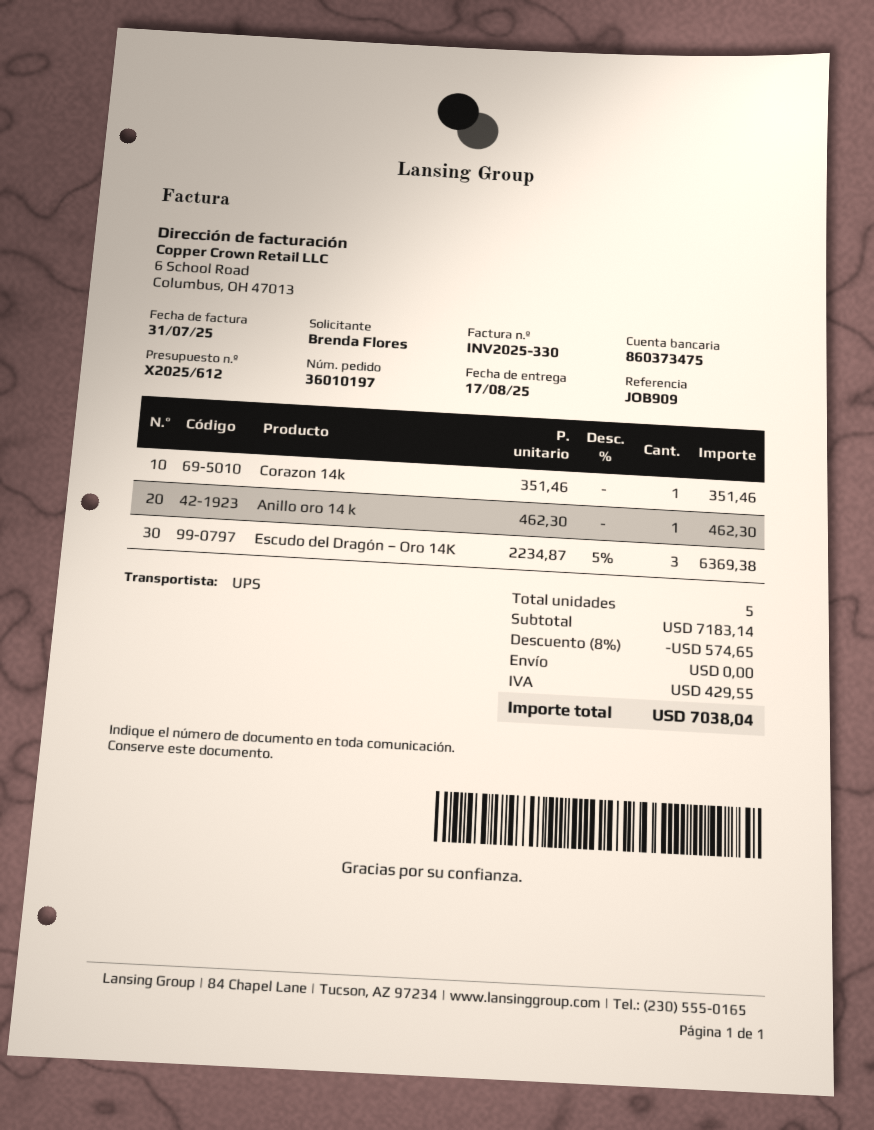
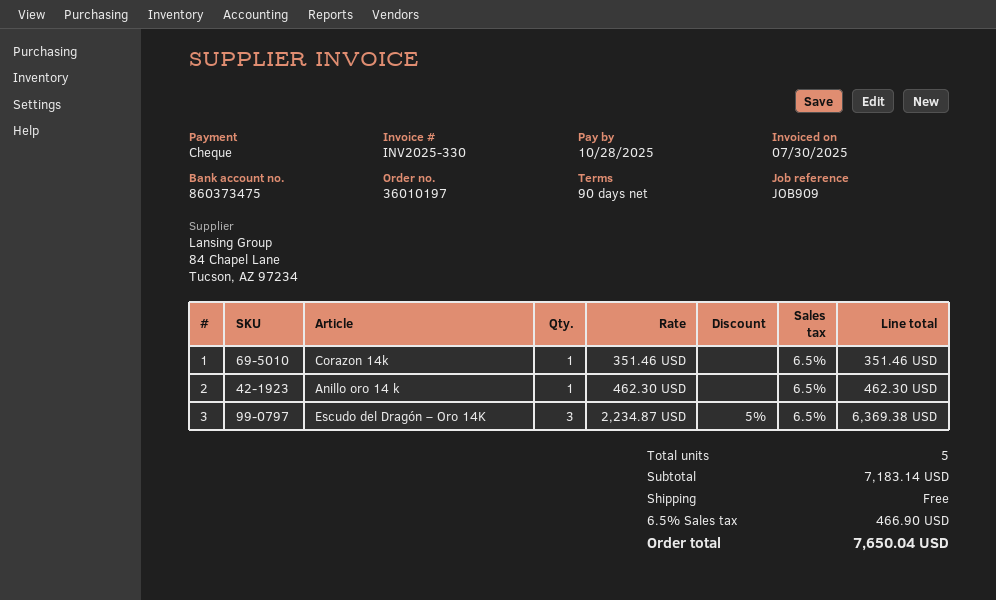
invoice date: 2025-07-31 -> 2025-07-30
discount: 8% = 574.65 -> none
tax: 429.55 -> 466.90
total: 7038.04 -> 7650.04

